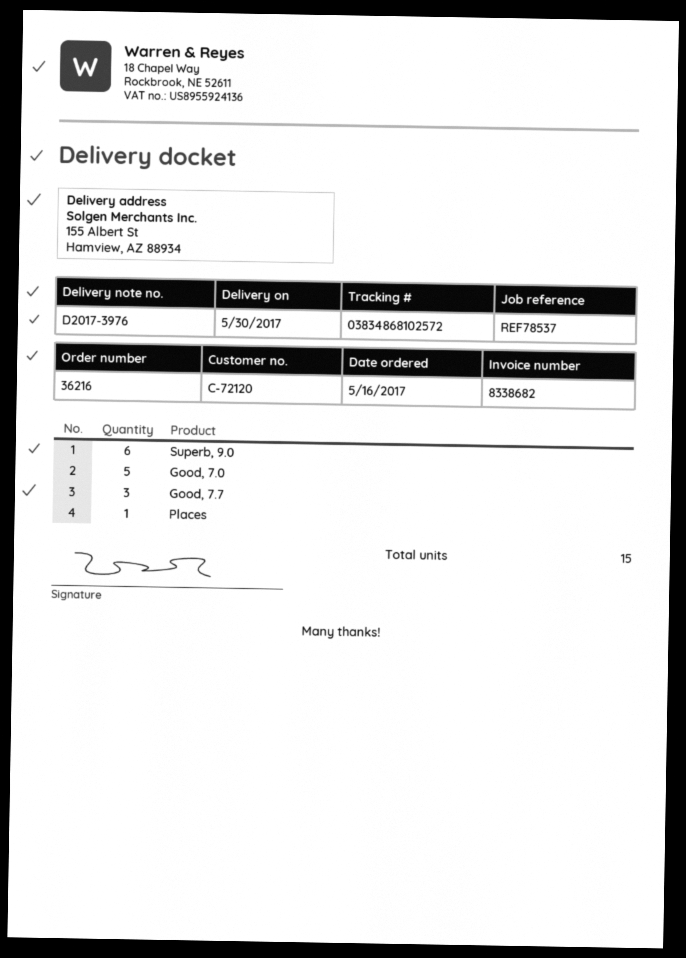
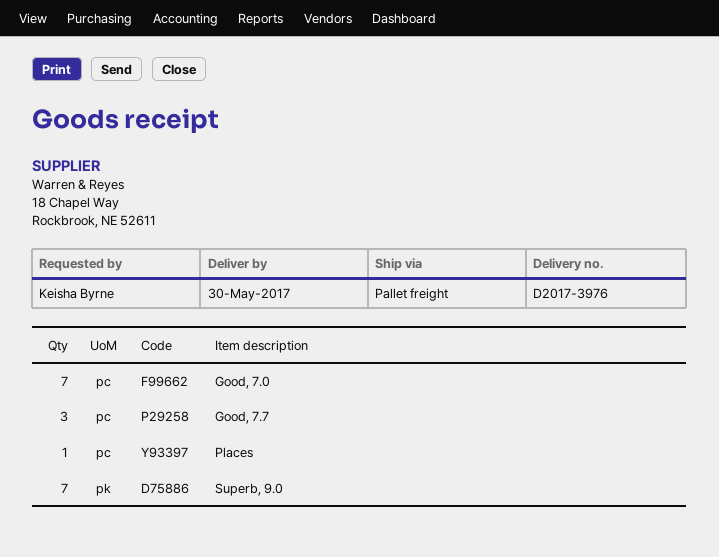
Superb, 9.0: 6 -> 7
Good, 7.0: 5 -> 7

